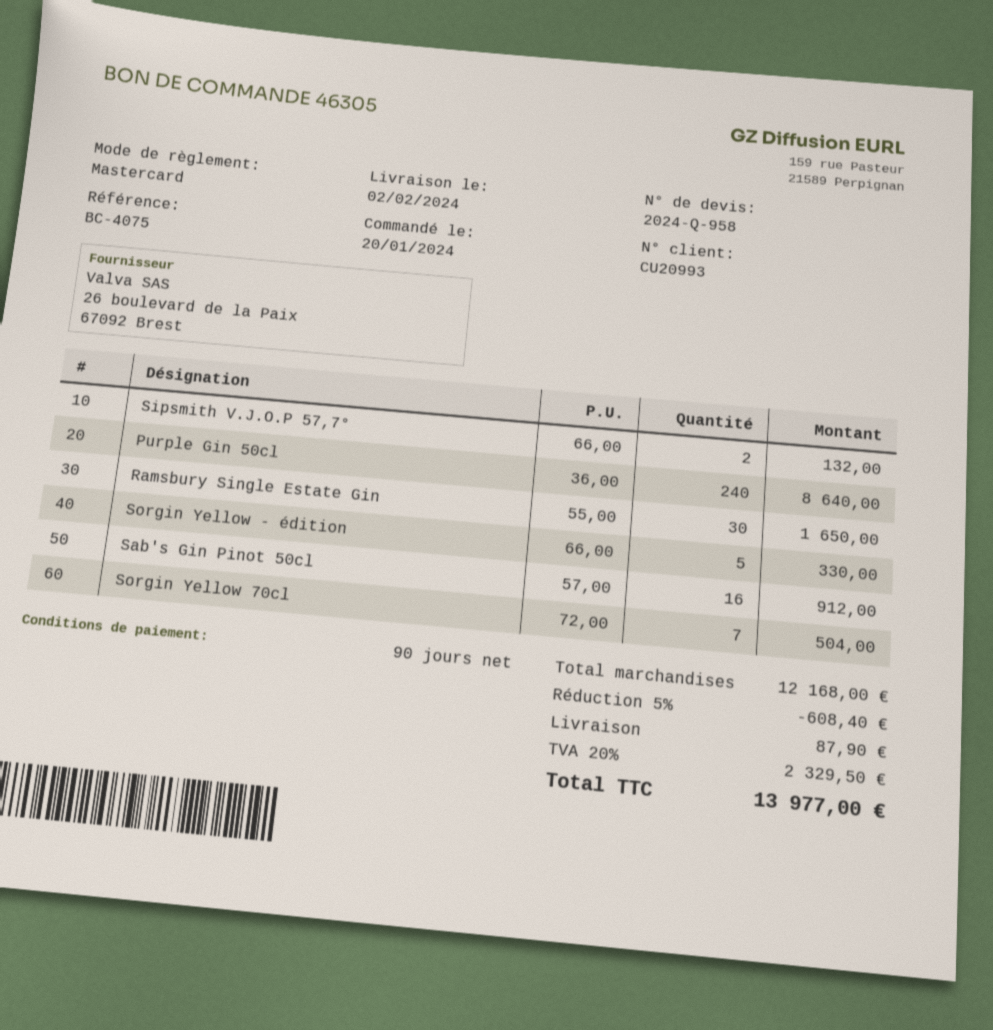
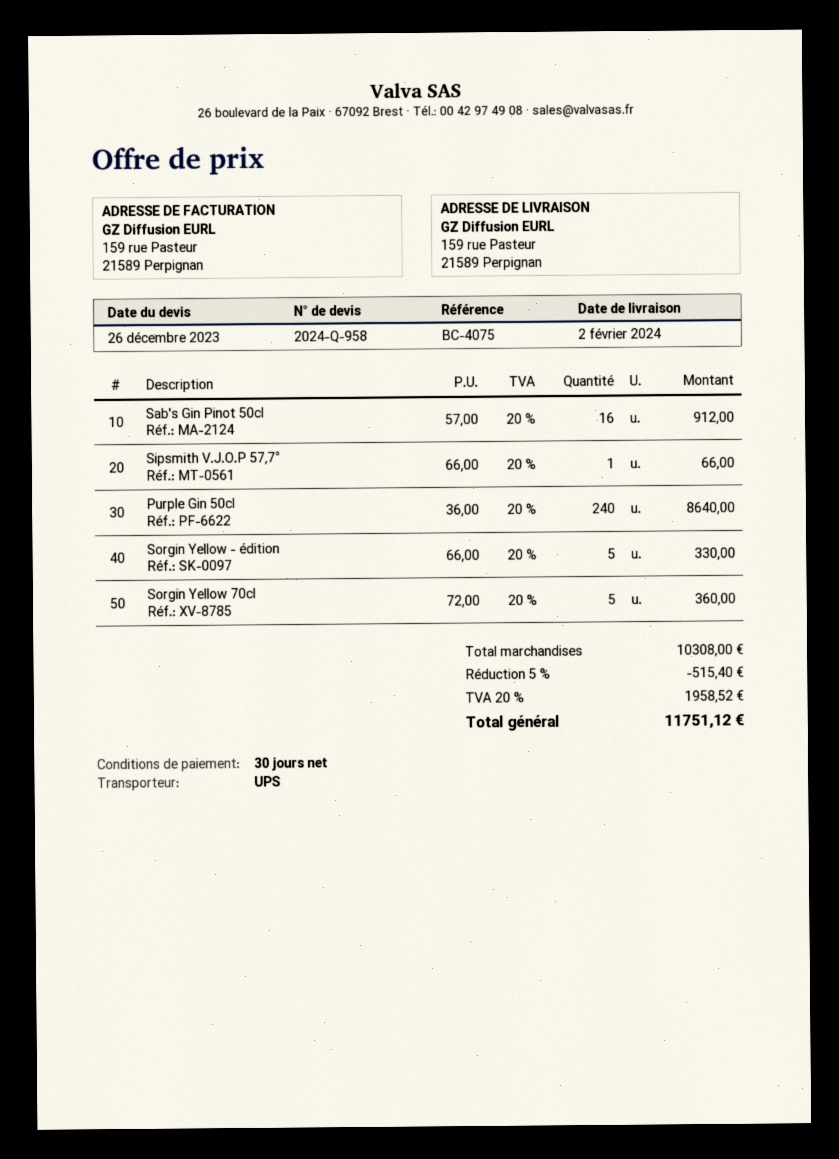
payment terms: 90 days -> 30 days
Sipsmith V.J.O.P 57,7°: 2 x 66.00 = 132.00 -> 1 x 66.00 = 66.00
Ramsbury Single Estate Gin: 30 x 55.00 = 1650.00 -> none
Sorgin Yellow 70cl: 7 x 72.00 = 504.00 -> 5 x 72.00 = 360.00
subtotal: 12168.00 -> 10308.00
discount: 5% = 608.40 -> 5% = 515.40
shipping: 87.90 -> none
tax: 20% = 2329.50 -> 20% = 1958.52
total: 13977.00 -> 11751.12

